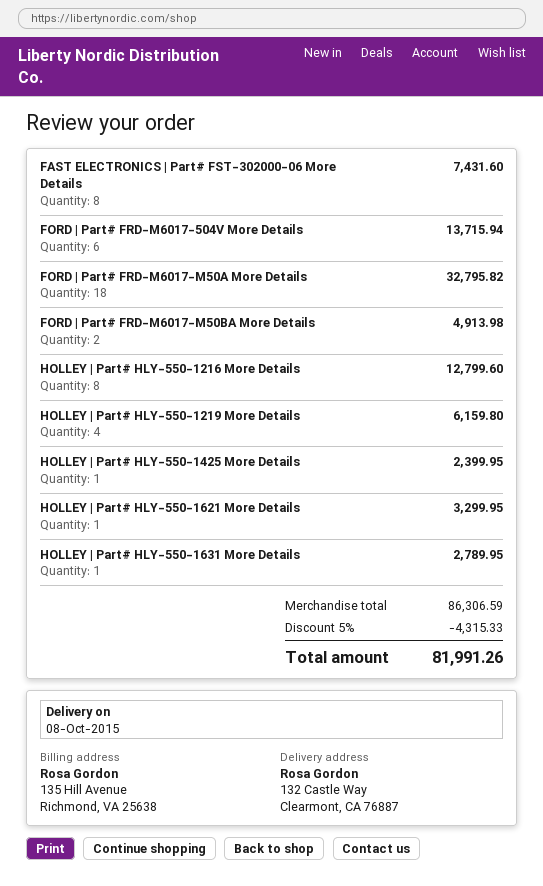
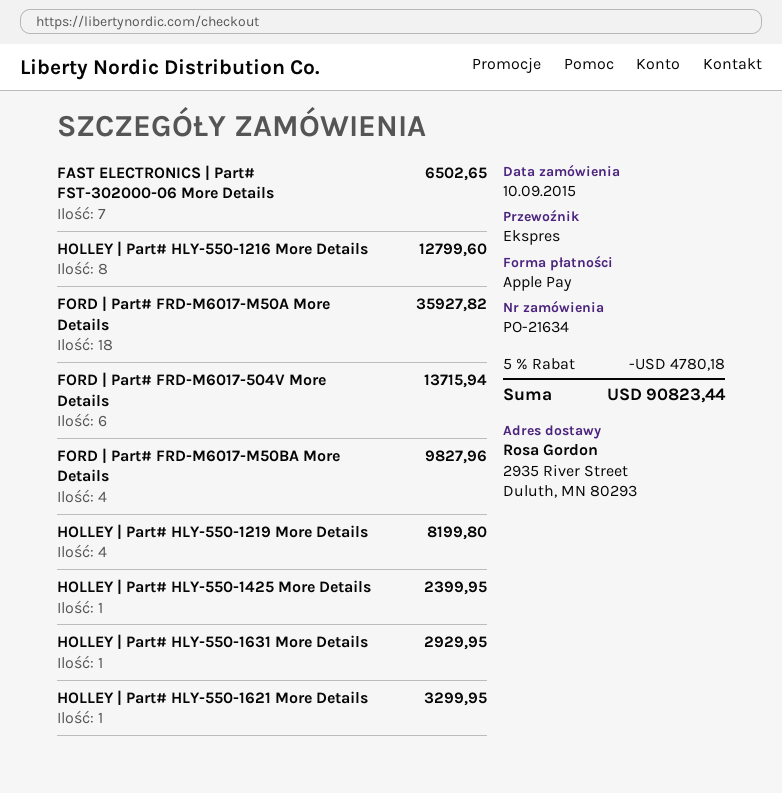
ship to: 132 Castle Way, Clearmont, CA 76887 -> 2935 River Street, Duluth, MN 80293
FAST ELECTRONICS | Part# FST-302000-06 More Details: 8 for 7431.60 -> 7 for 6502.65
FORD | Part# FRD-M6017-M50A More Details: 18 for 32795.82 -> 18 for 35927.82
FORD | Part# FRD-M6017-M50BA More Details: 2 for 4913.98 -> 4 for 9827.96
HOLLEY | Part# HLY-550-1219 More Details: 4 for 6159.80 -> 4 for 8199.80
HOLLEY | Part# HLY-550-1631 More Details: 1 for 2789.95 -> 1 for 2929.95
discount: 5% = 4315.33 -> 5% = 4780.18
total: 81991.26 -> 90823.44

